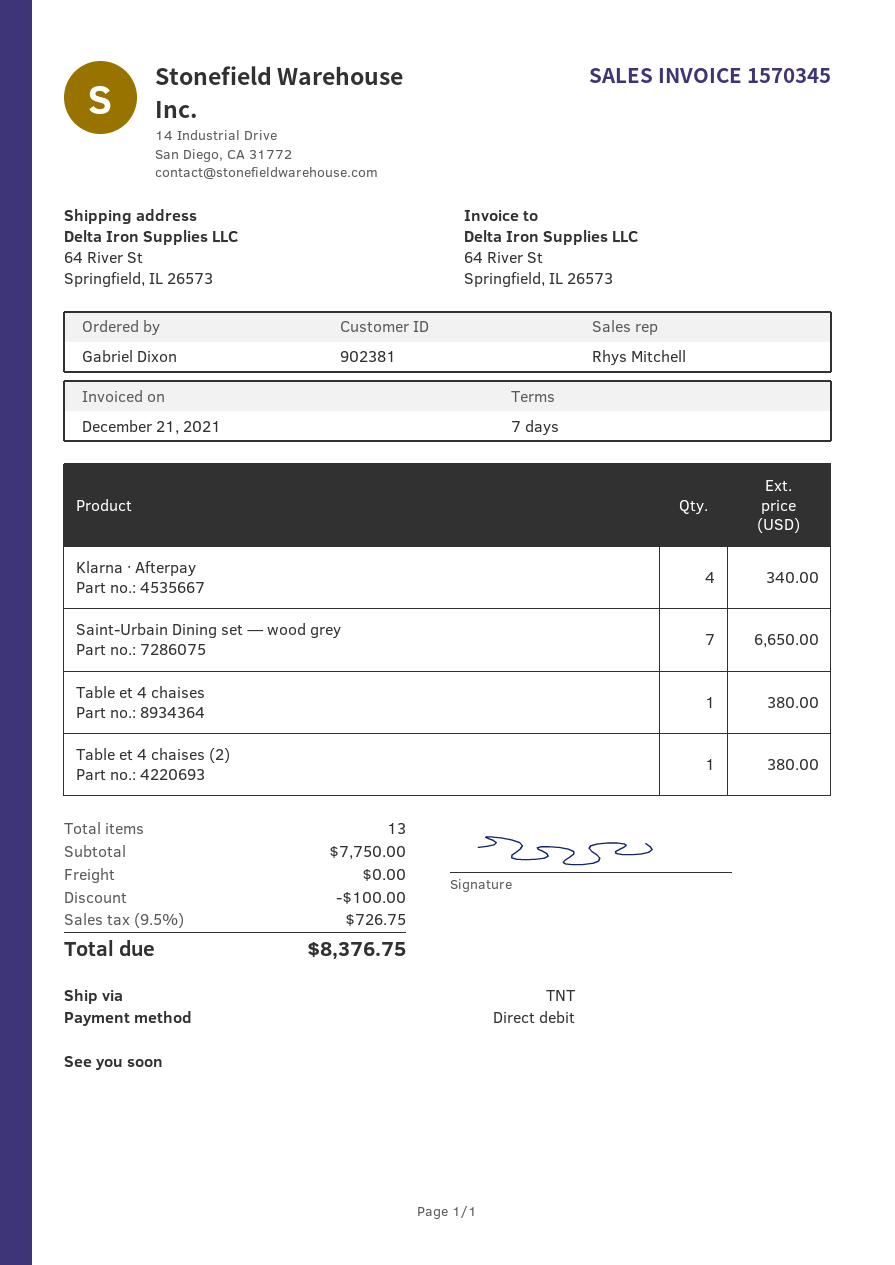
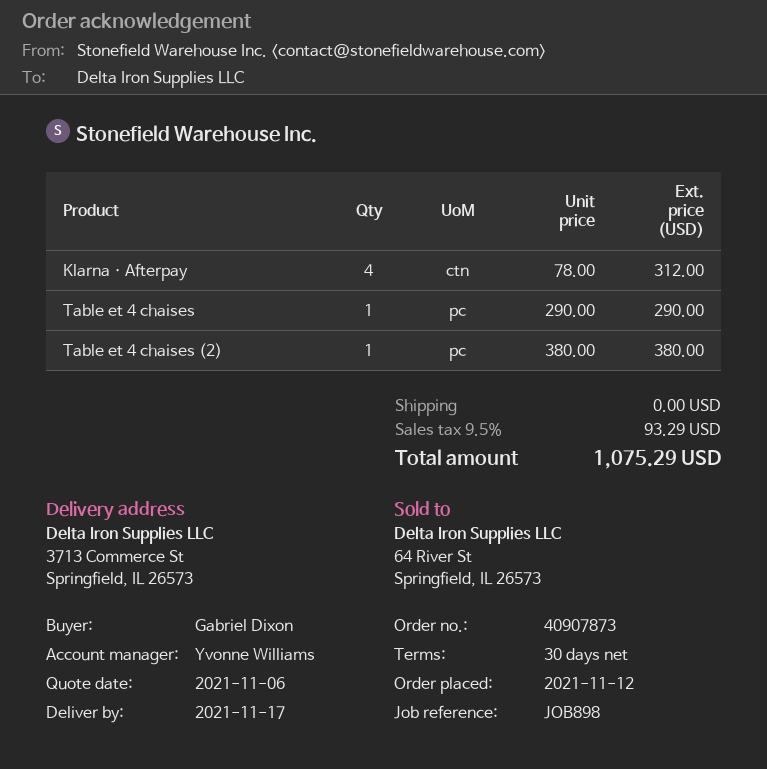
payment terms: 7 days -> 30 days
sales rep: Rhys Mitchell -> Yvonne Williams
ship to: 64 River St, Springfield, IL 26573 -> 3713 Commerce St, Springfield, IL 26573
Klarna · Afterpay: 4 for 340.00 -> 4 for 312.00
Saint-Urbain Dining set — wood grey: 7 for 6650.00 -> none
Table et 4 chaises: 1 for 380.00 -> 1 for 290.00
discount: 100.00 -> none
tax: 9.5% = 726.75 -> 9.5% = 93.29
total: 8376.75 -> 1075.29

